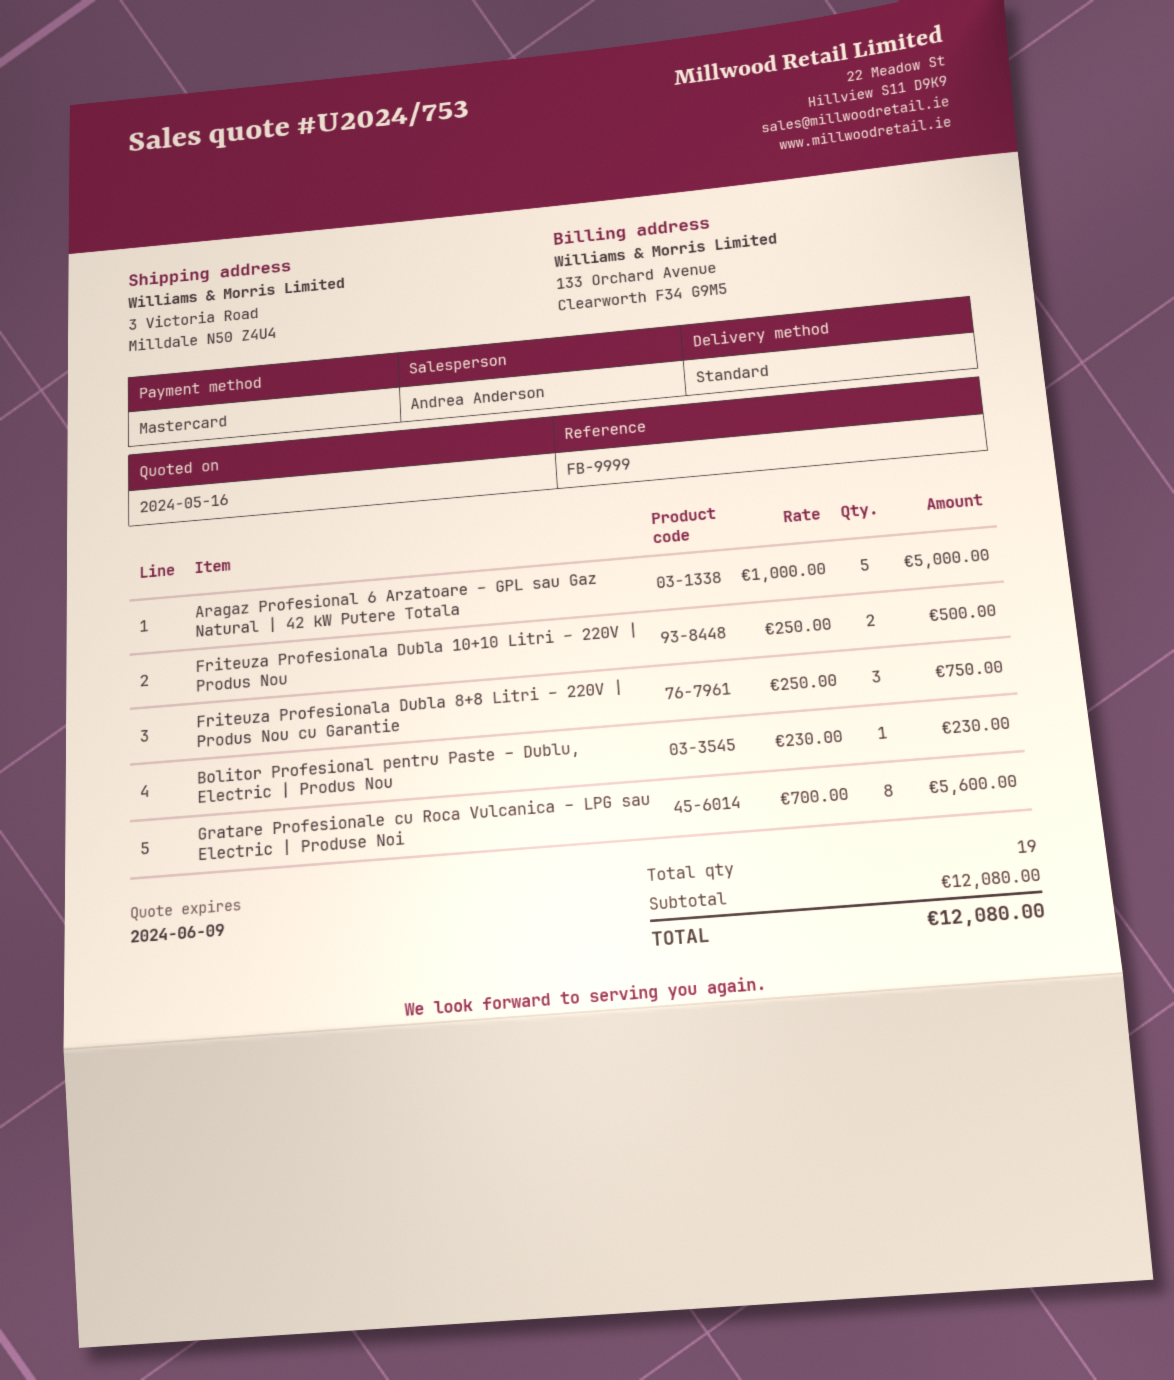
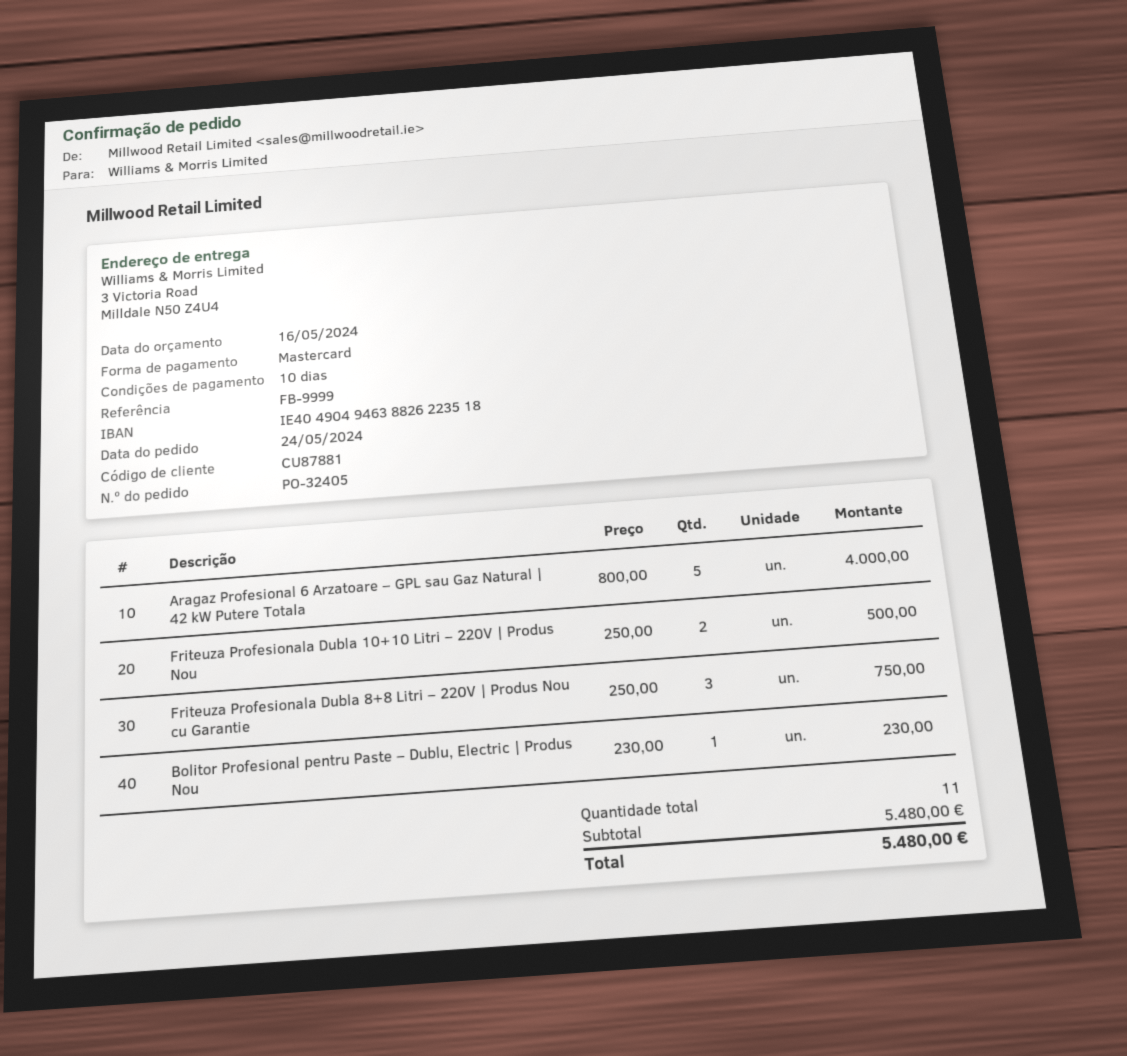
Aragaz Profesional 6 Arzatoare – GPL sau Gaz Natural | 42 kW Putere Totala: 5 x 1000.00 = 5000.00 -> 5 x 800.00 = 4000.00
Gratare Profesionale cu Roca Vulcanica – LPG sau Electric | Produse Noi: 8 x 700.00 = 5600.00 -> none
total quantity: 19 -> 11
subtotal: 12080.00 -> 5480.00
total: 12080.00 -> 5480.00

